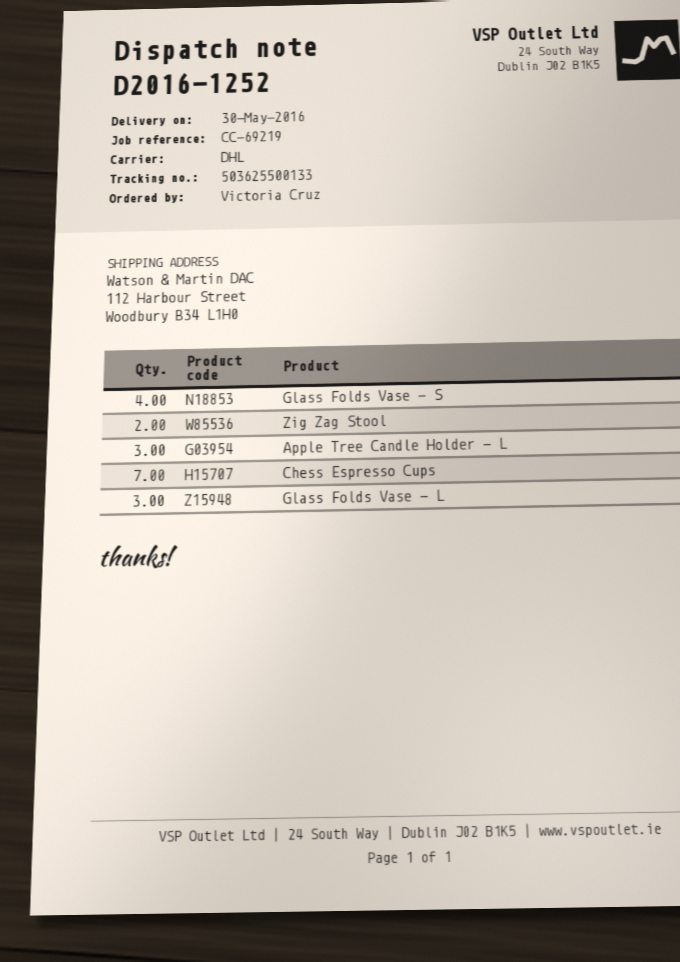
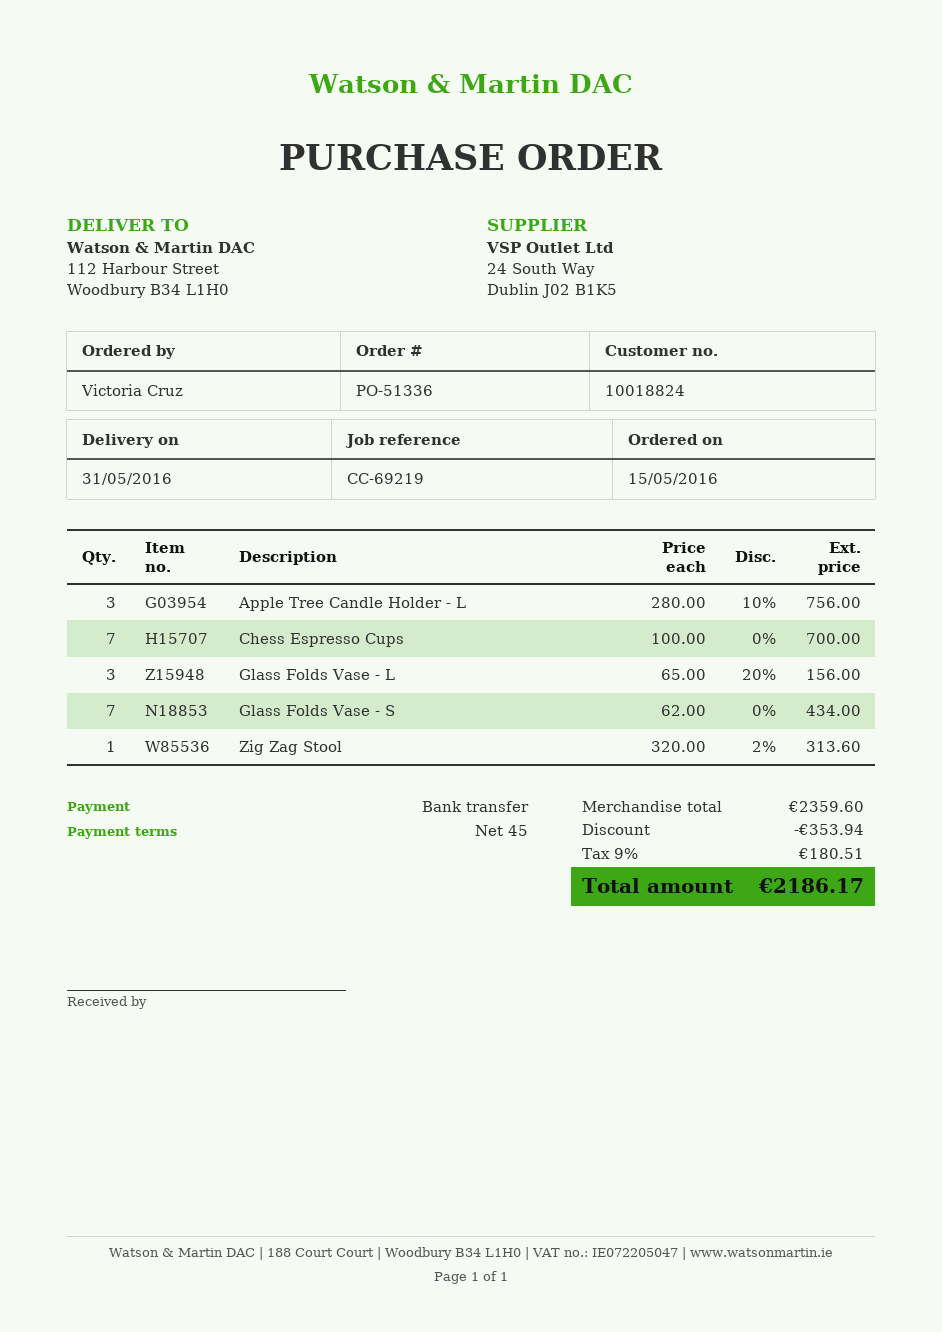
delivery date: 2016-05-30 -> 2016-05-31
Glass Folds Vase - S: 4 -> 7
Zig Zag Stool: 2 -> 1

